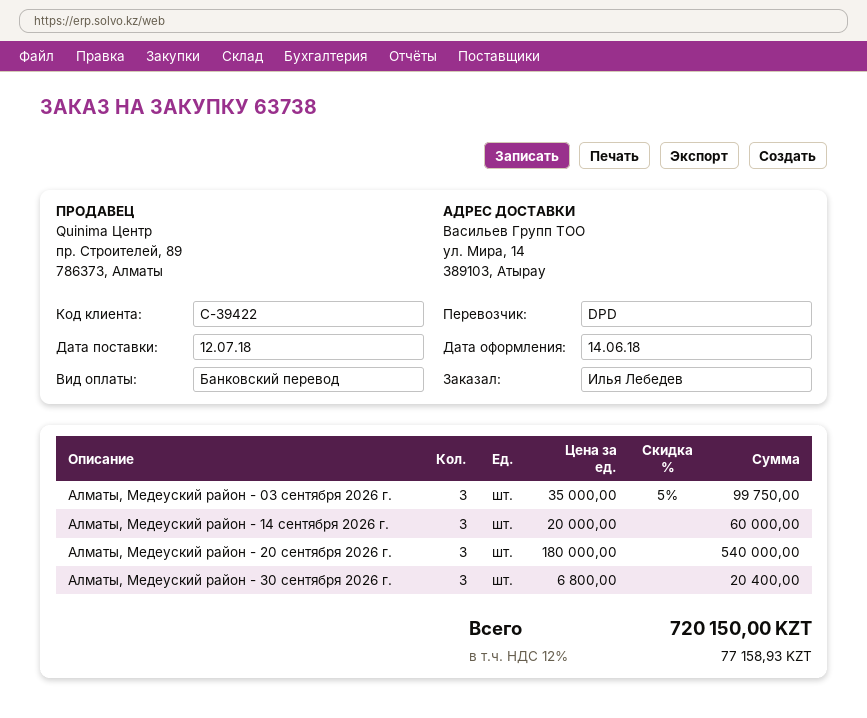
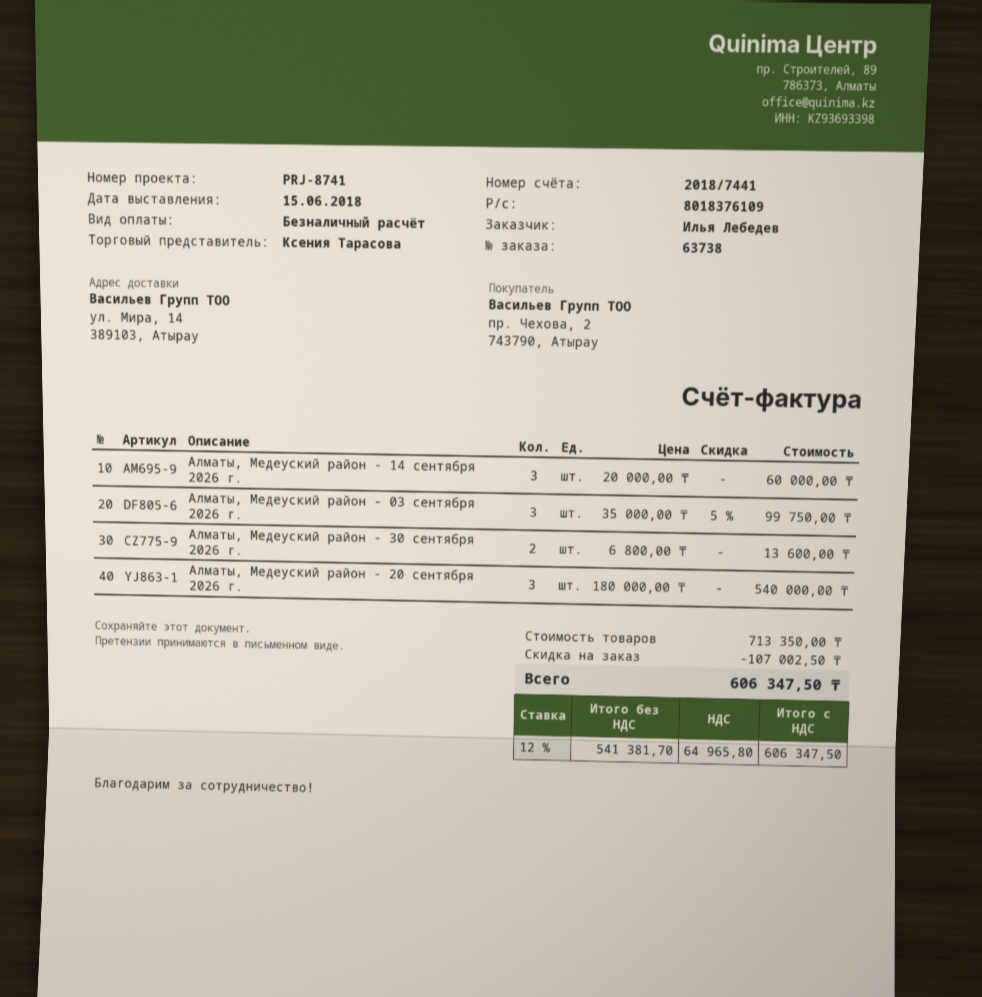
Алматы, Медеуский район - 30 сентября 2026 г.: 3 x 6800.00 = 20400.00 -> 2 x 6800.00 = 13600.00
discount: none -> 107002.50
tax: 12% = 77158.93 -> 12% = 64965.80
total: 720150.00 -> 606347.50

